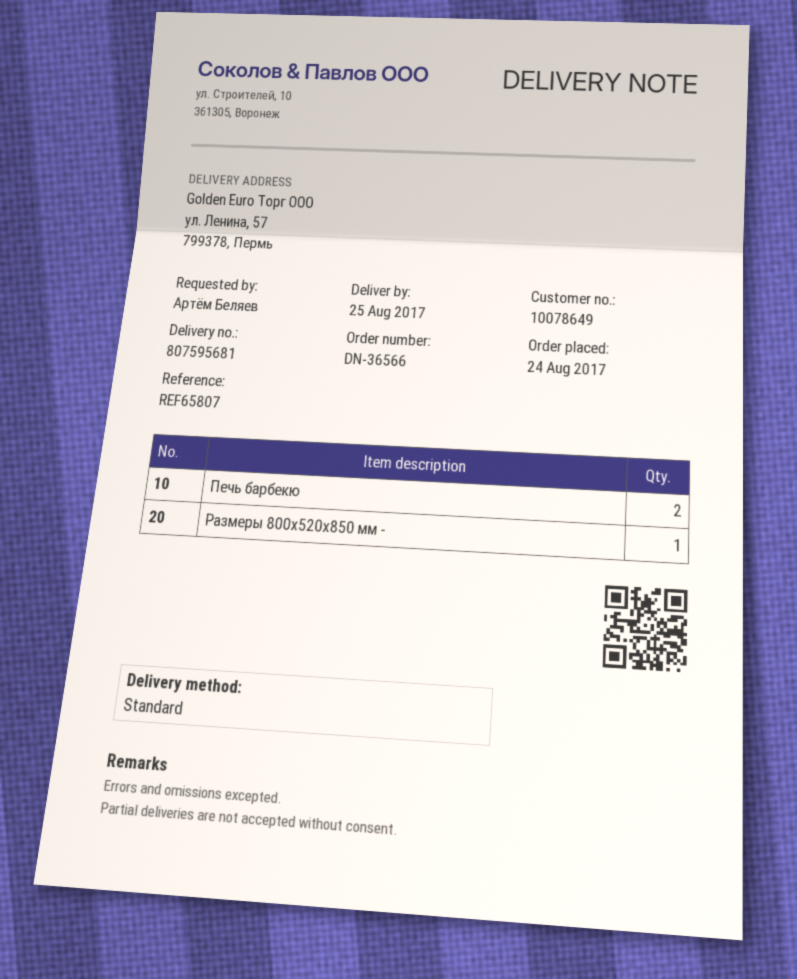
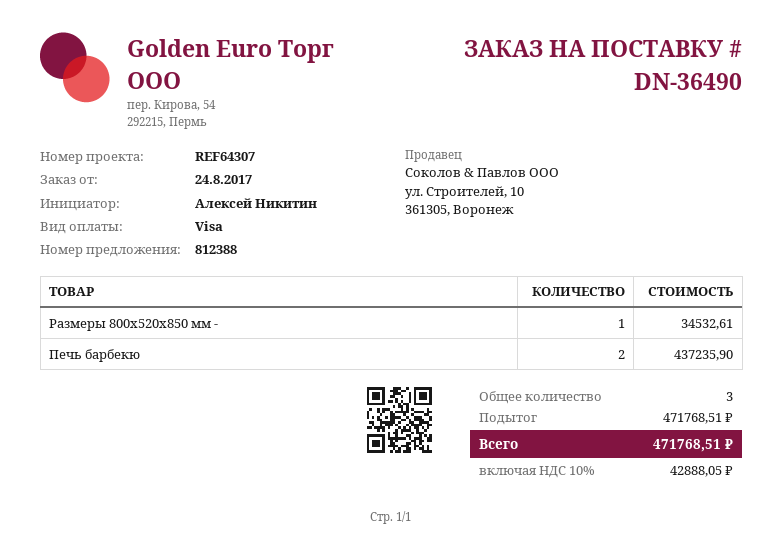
order number: DN-36566 -> DN-36490
reference: REF65807 -> REF64307
ordered by: Артём Беляев -> Алексей Никитин

